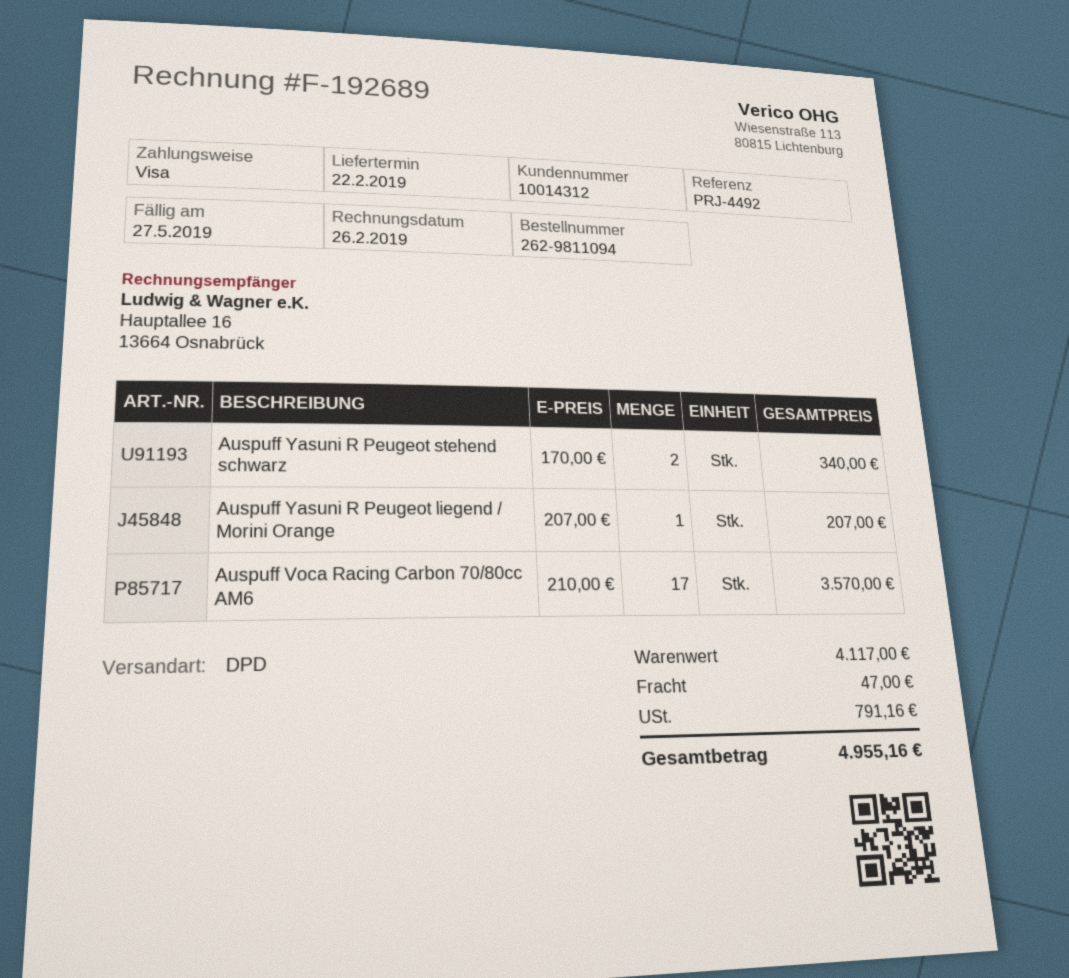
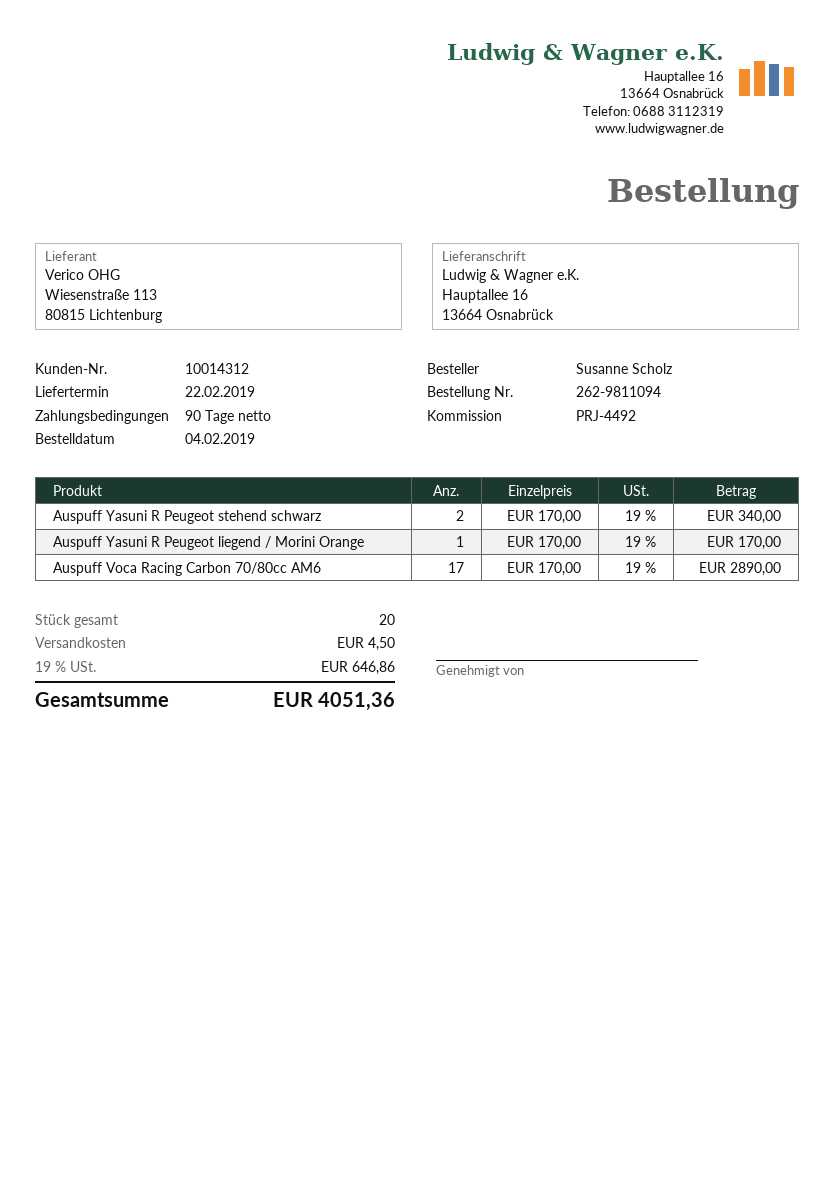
Auspuff Yasuni R Peugeot liegend / Morini Orange: 1 x 207.00 = 207.00 -> 1 x 170.00 = 170.00
Auspuff Voca Racing Carbon 70/80cc AM6: 17 x 210.00 = 3570.00 -> 17 x 170.00 = 2890.00
shipping: 47.00 -> 4.50
tax: 791.16 -> 646.86
total: 4955.16 -> 4051.36

